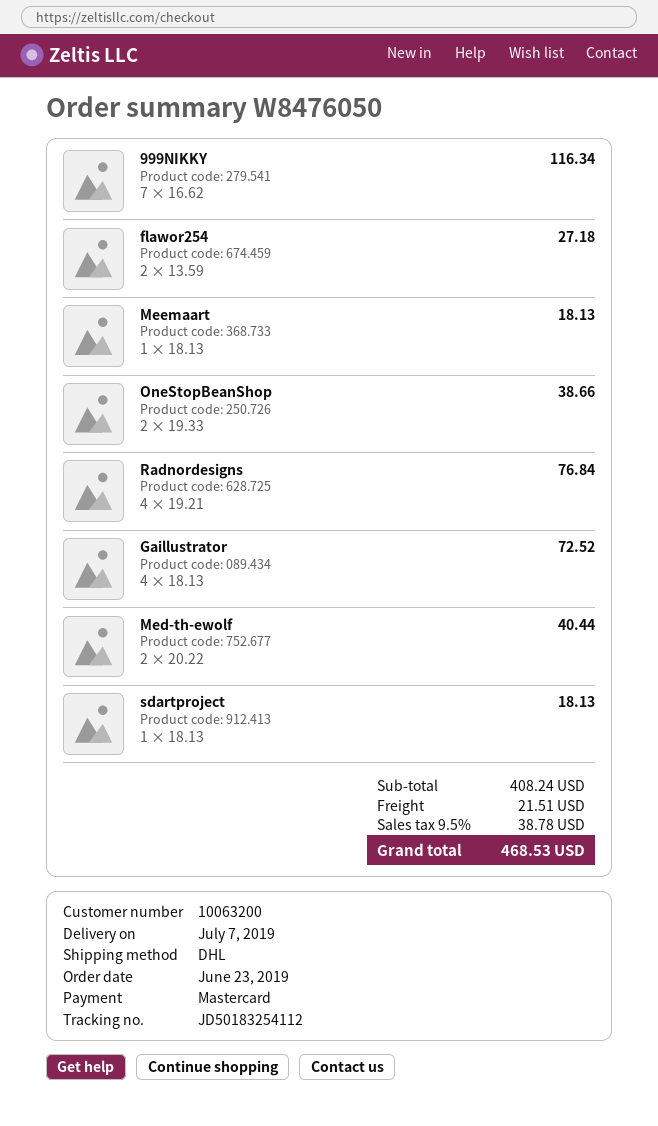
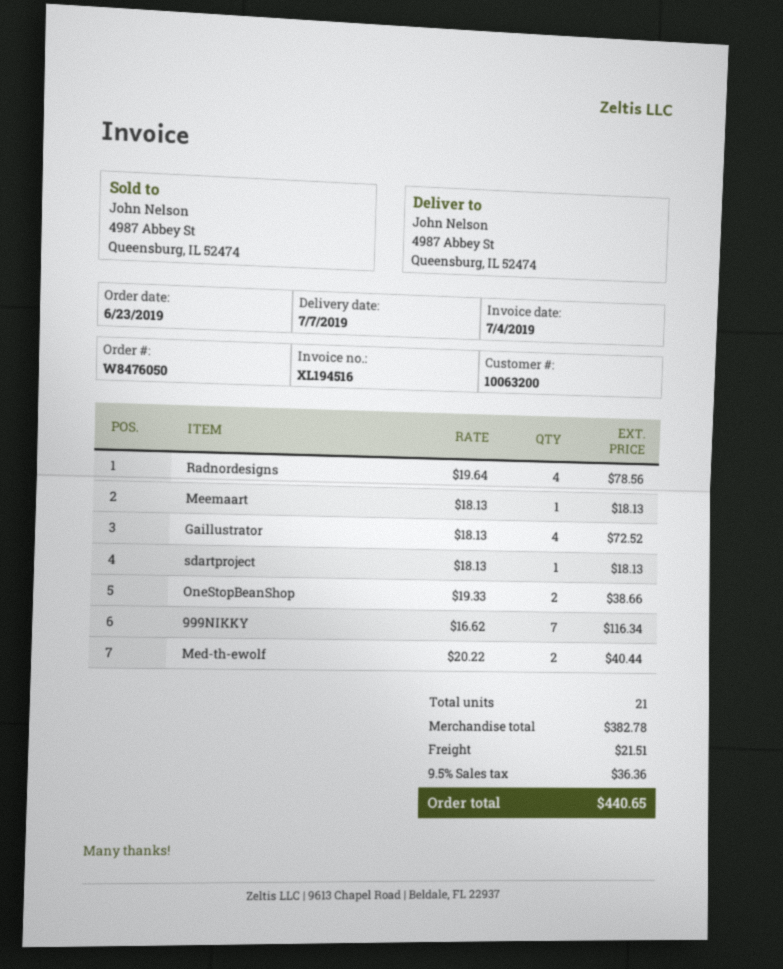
flawor254: 2 x 13.59 = 27.18 -> none
Radnordesigns: 4 x 19.21 = 76.84 -> 4 x 19.64 = 78.56
subtotal: 408.24 -> 382.78
tax: 9.5% = 38.78 -> 9.5% = 36.36
total: 468.53 -> 440.65

